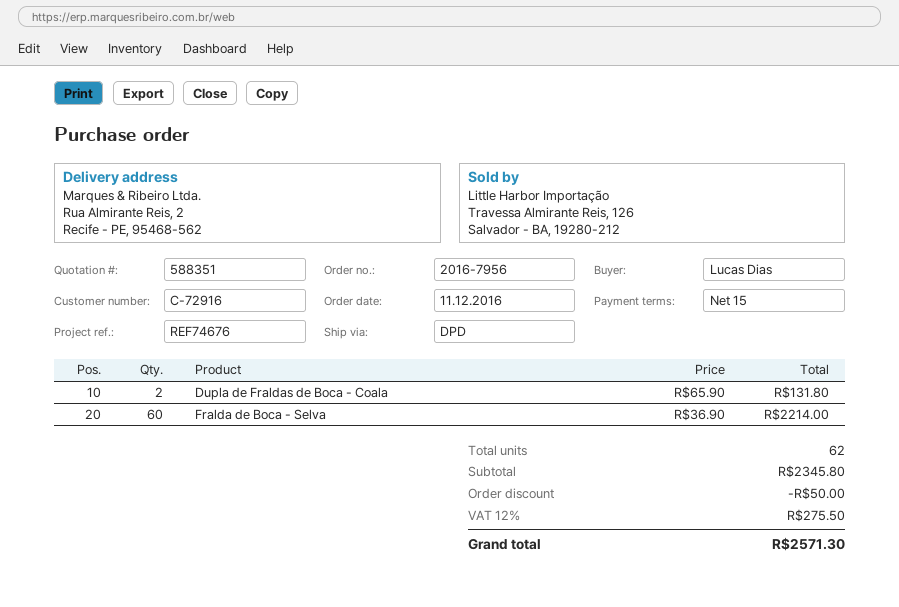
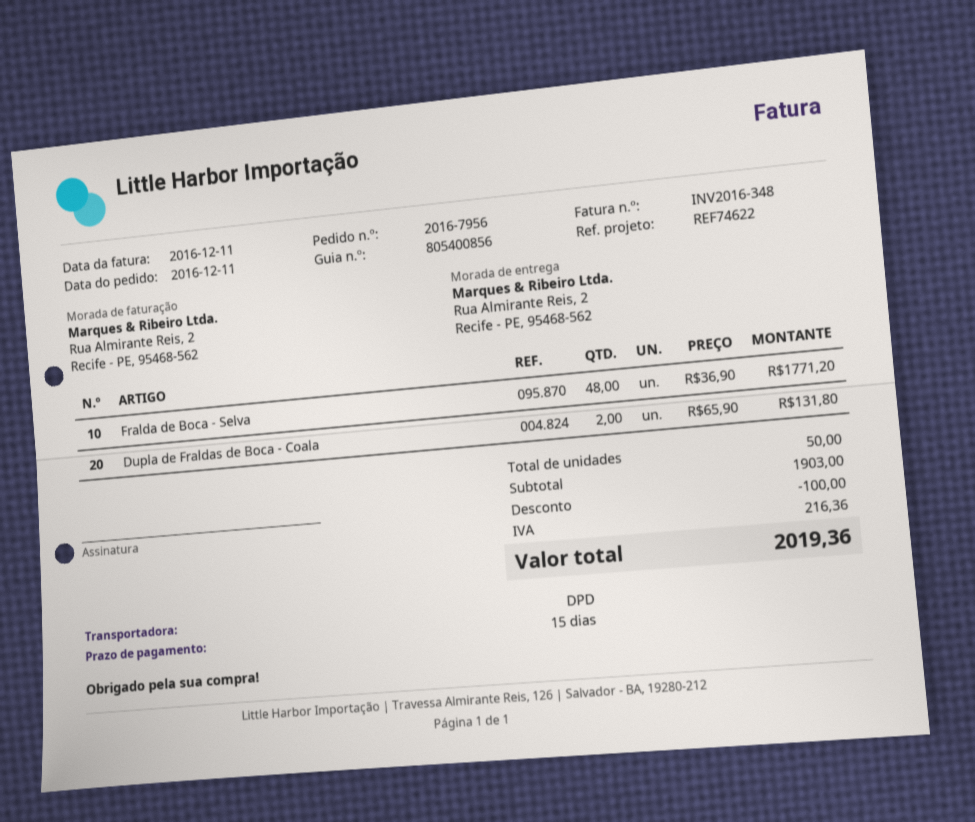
reference: REF74676 -> REF74622
Fralda de Boca - Selva: 60 x 36.90 = 2214.00 -> 48 x 36.90 = 1771.20
total quantity: 62 -> 50
subtotal: 2345.80 -> 1903.00
discount: 50.00 -> 100.00
tax: 275.50 -> 216.36
total: 2571.30 -> 2019.36

